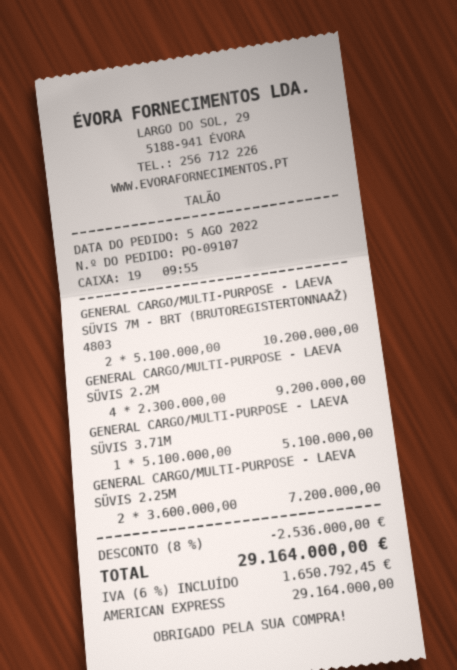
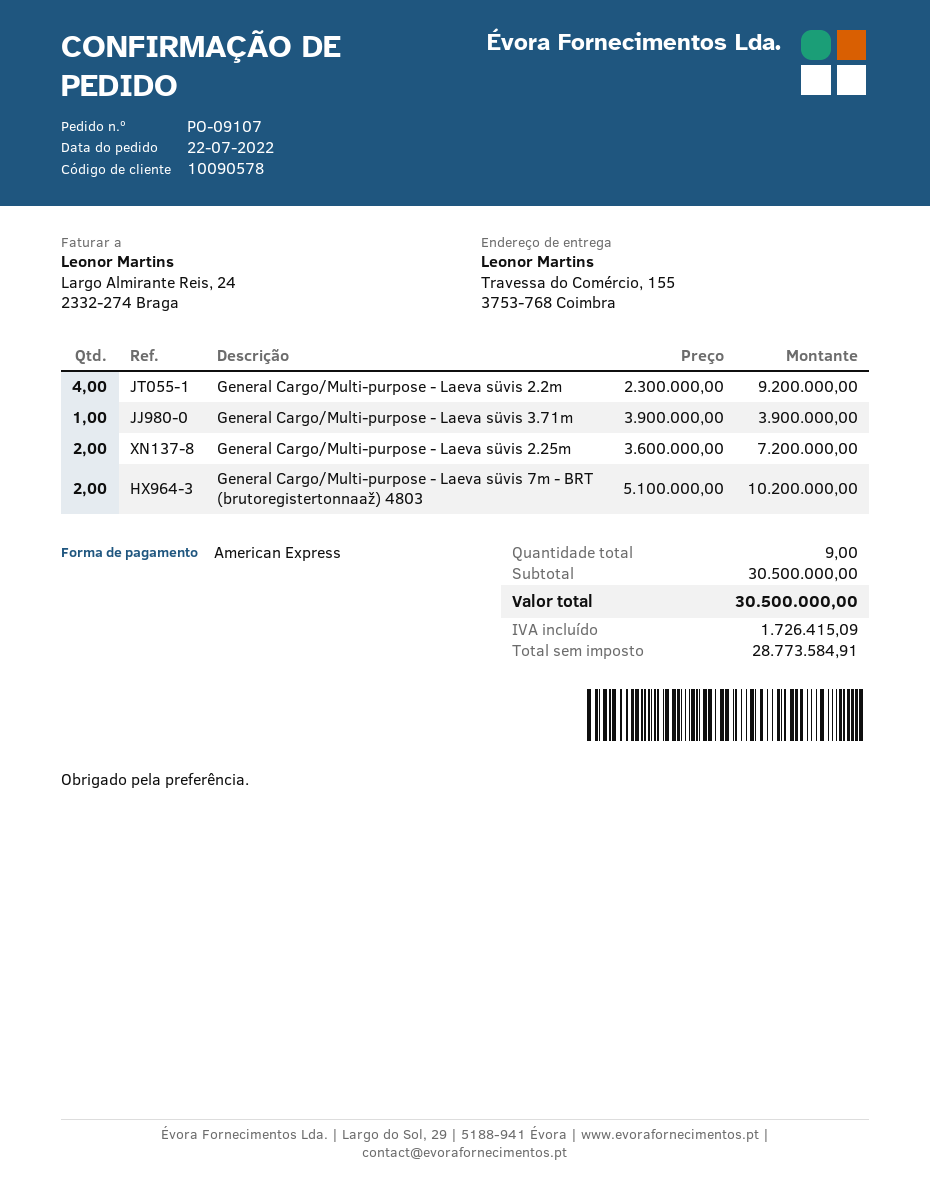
order date: 2022-08-05 -> 2022-07-22
GENERAL CARGO/MULTI-PURPOSE - LAEVA SÜVIS 3.71M: 1 x 5100000.00 = 5100000.00 -> 1 x 3900000.00 = 3900000.00
discount: 8% = 2536000.00 -> none
tax: 1650792.45 -> 1726415.09
total: 29164000.00 -> 30500000.00

